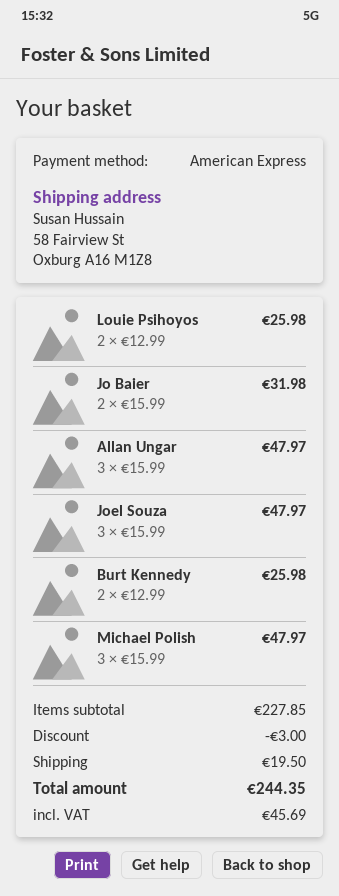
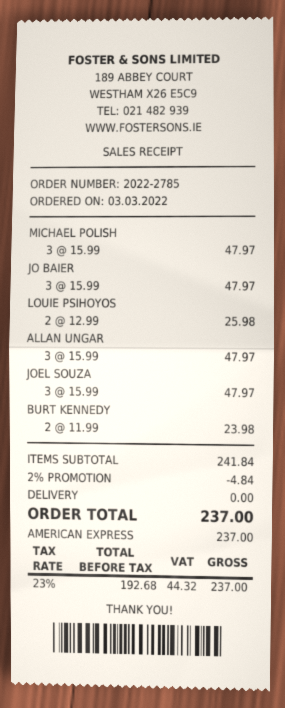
Jo Baier: 2 x 15.99 = 31.98 -> 3 x 15.99 = 47.97
Burt Kennedy: 2 x 12.99 = 25.98 -> 2 x 11.99 = 23.98
subtotal: 227.85 -> 241.84
discount: 3.00 -> 4.84
shipping: 19.50 -> 0.00
tax: 45.69 -> 44.32
total: 244.35 -> 237.00

